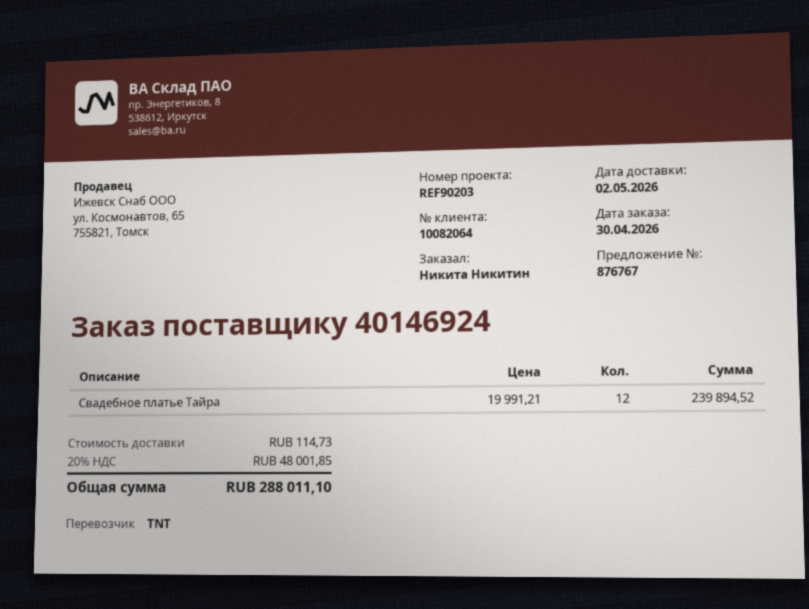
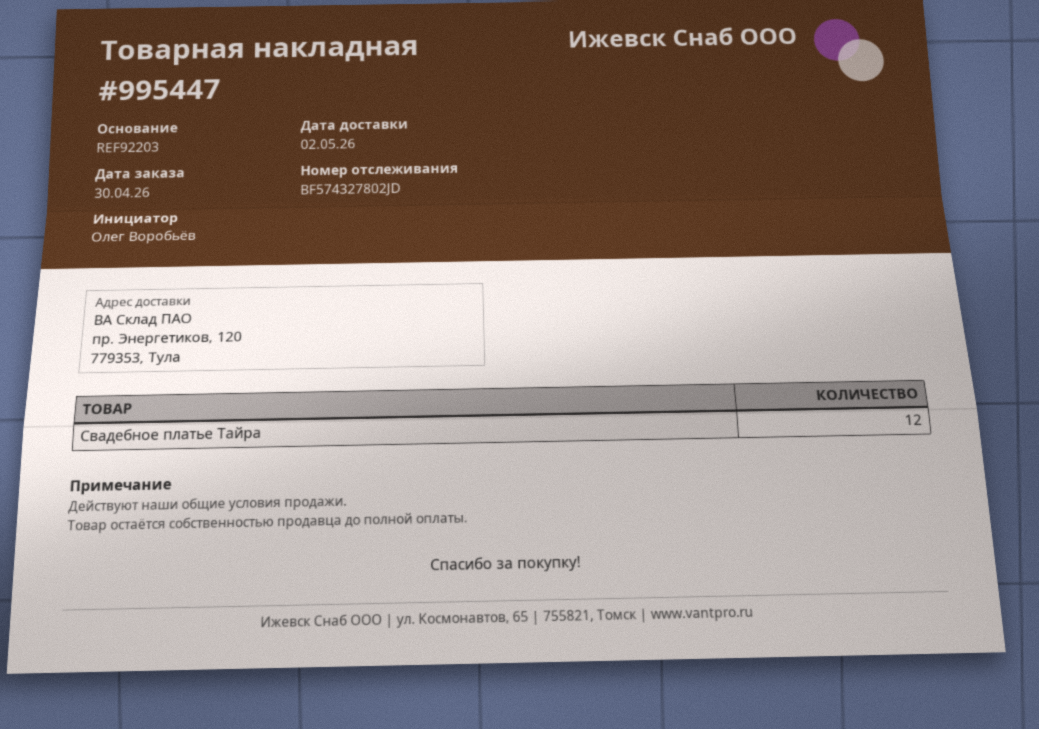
reference: REF90203 -> REF92203
ordered by: Никита Никитин -> Олег Воробьёв

